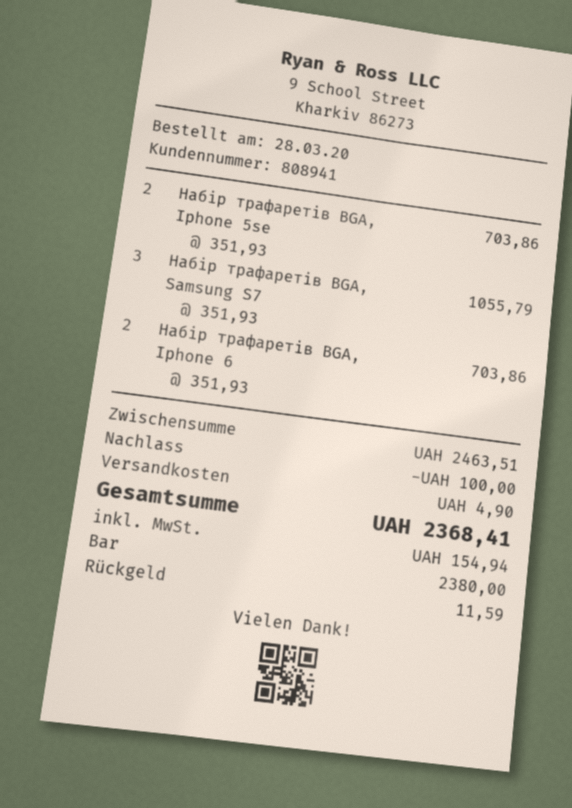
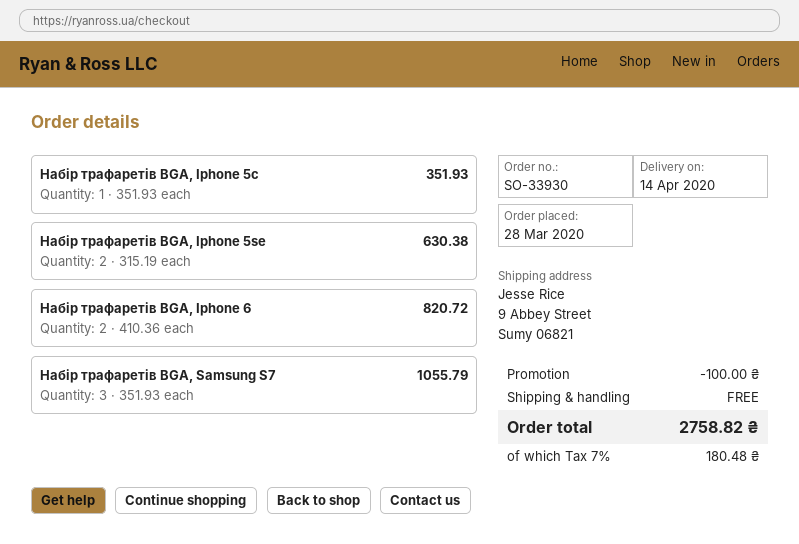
Набір трафаретів BGA, Iphone 5se: 2 x 351.93 = 703.86 -> 2 x 315.19 = 630.38
Набір трафаретів BGA, Iphone 6: 2 x 351.93 = 703.86 -> 2 x 410.36 = 820.72
Набір трафаретів BGA, Iphone 5c: none -> 1 x 351.93 = 351.93
shipping: 4.90 -> 0.00
tax: 154.94 -> 180.48
total: 2368.41 -> 2758.82

